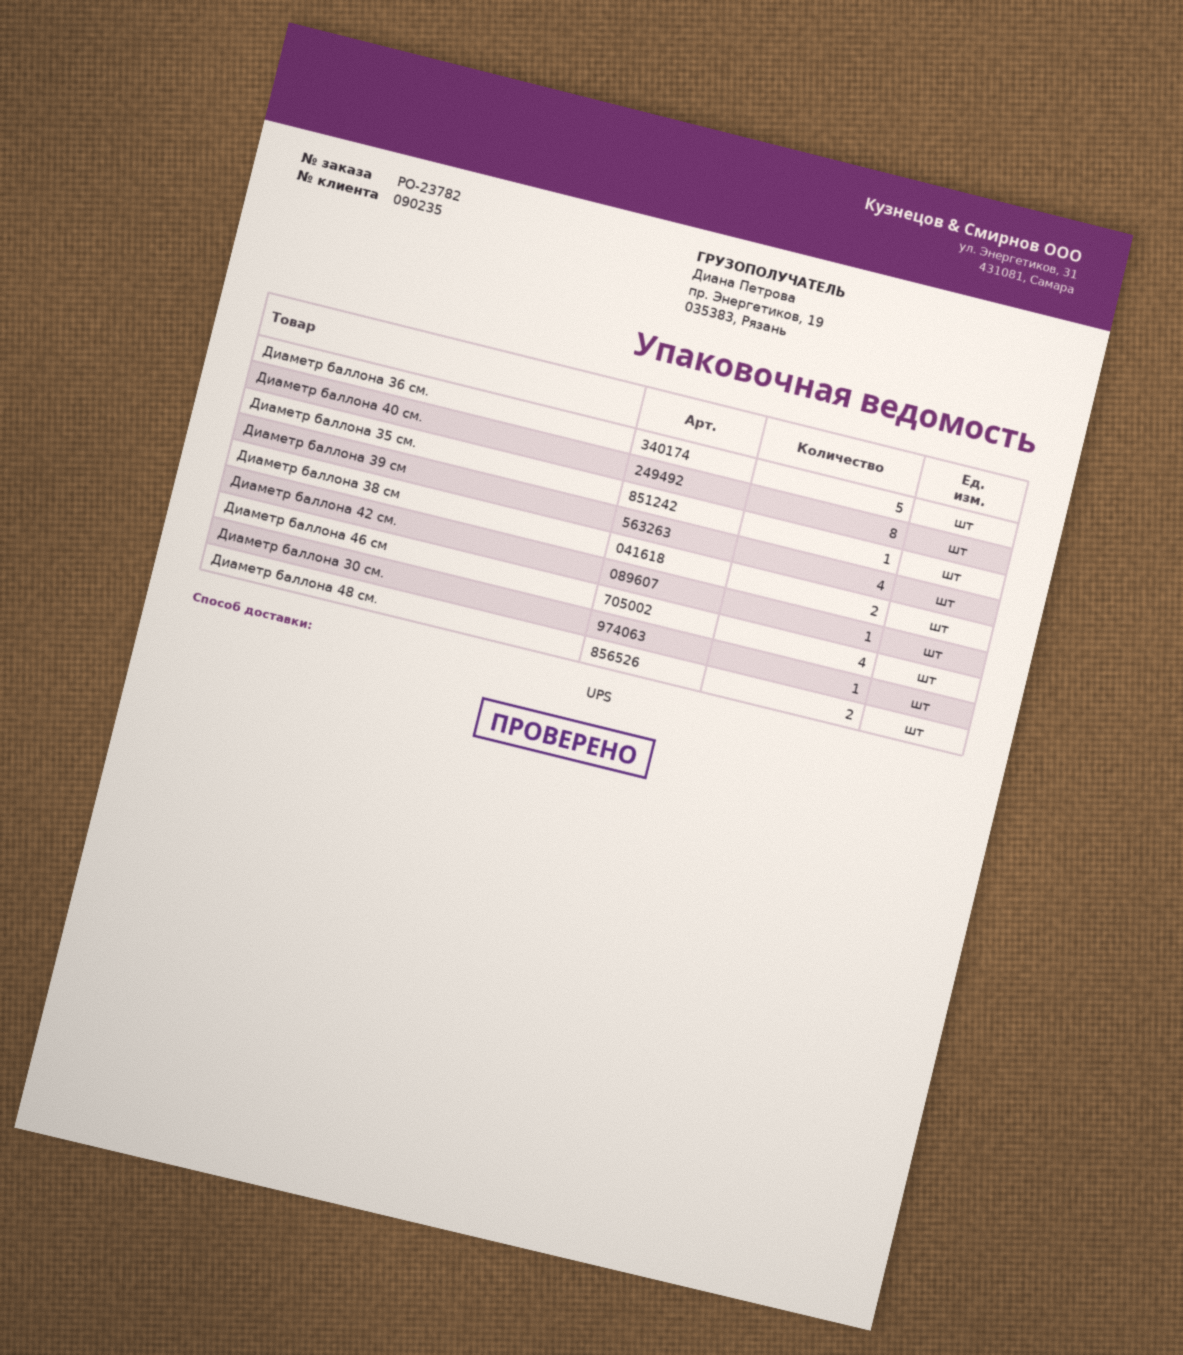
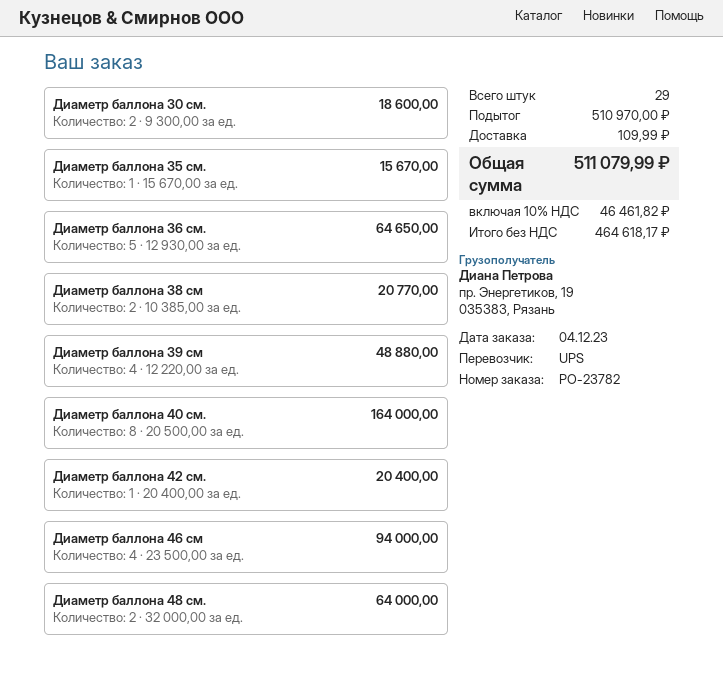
Диаметр баллона 30 см.: 1 -> 2

